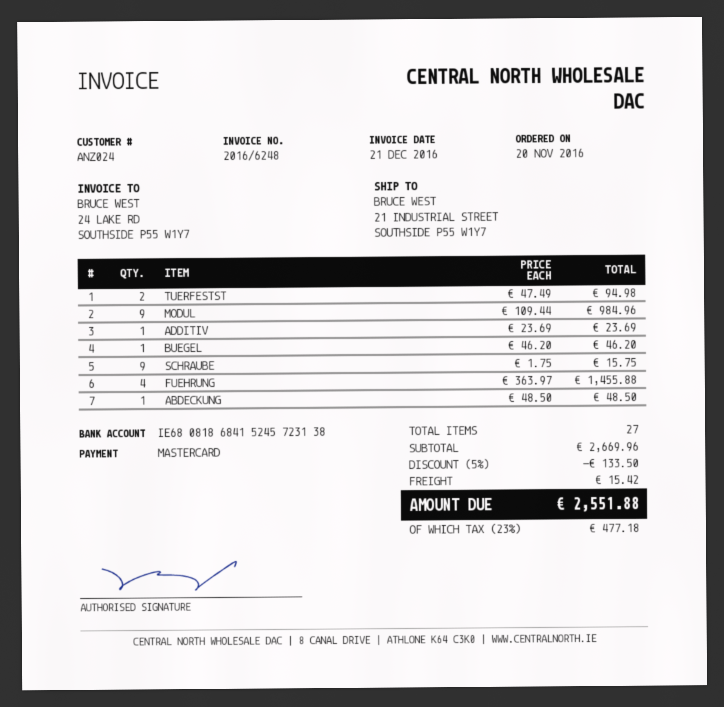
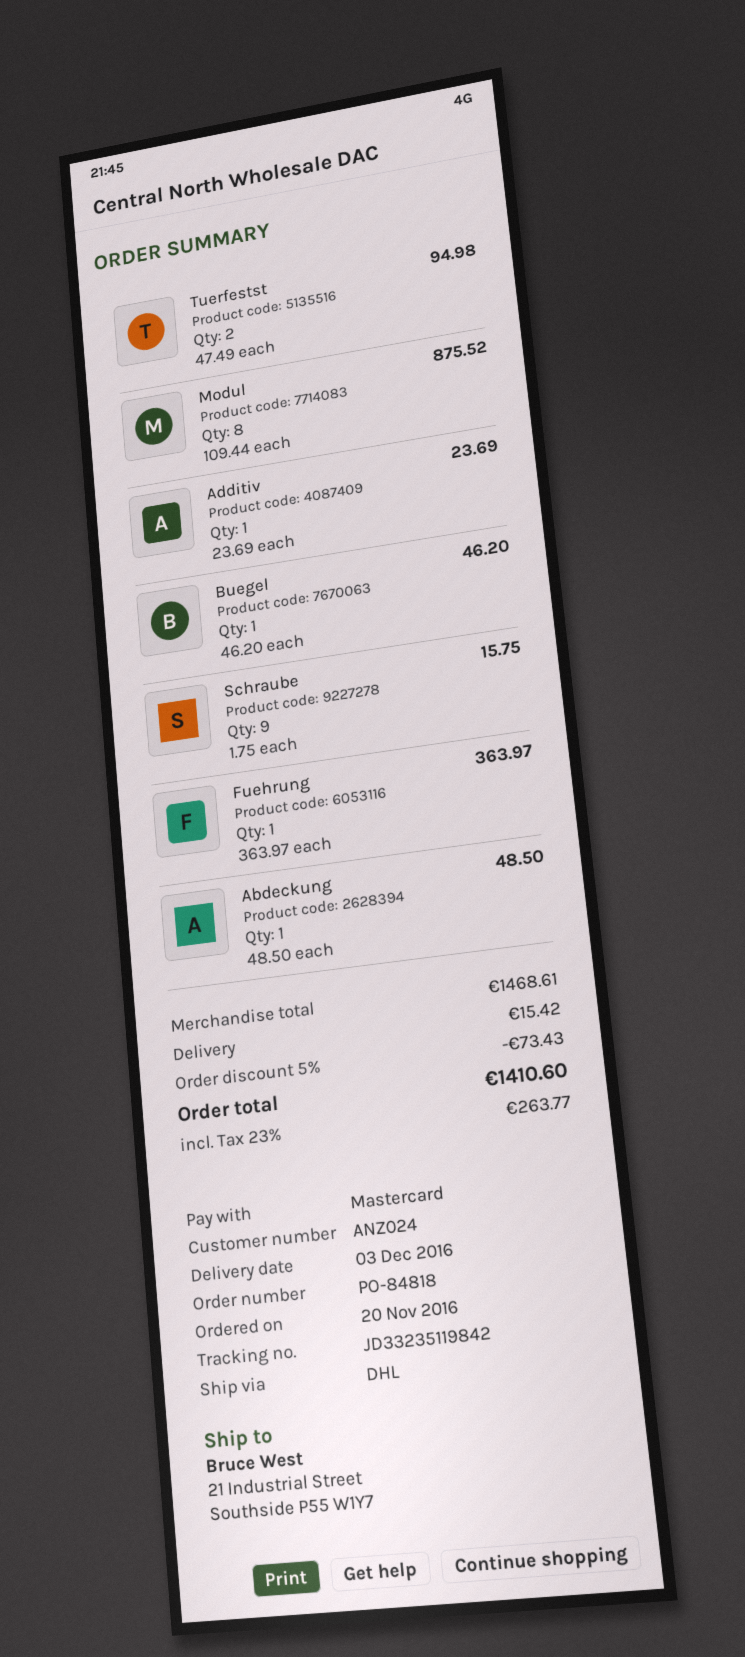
MODUL: 9 x 109.44 = 984.96 -> 8 x 109.44 = 875.52
FUEHRUNG: 4 x 363.97 = 1455.88 -> 1 x 363.97 = 363.97
subtotal: 2669.96 -> 1468.61
discount: 5% = 133.50 -> 5% = 73.43
tax: 23% = 477.18 -> 23% = 263.77
total: 2551.88 -> 1410.60

